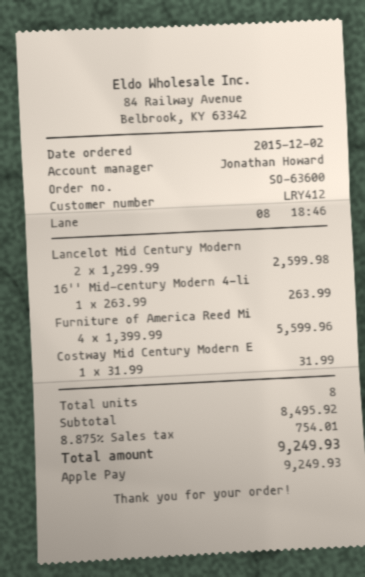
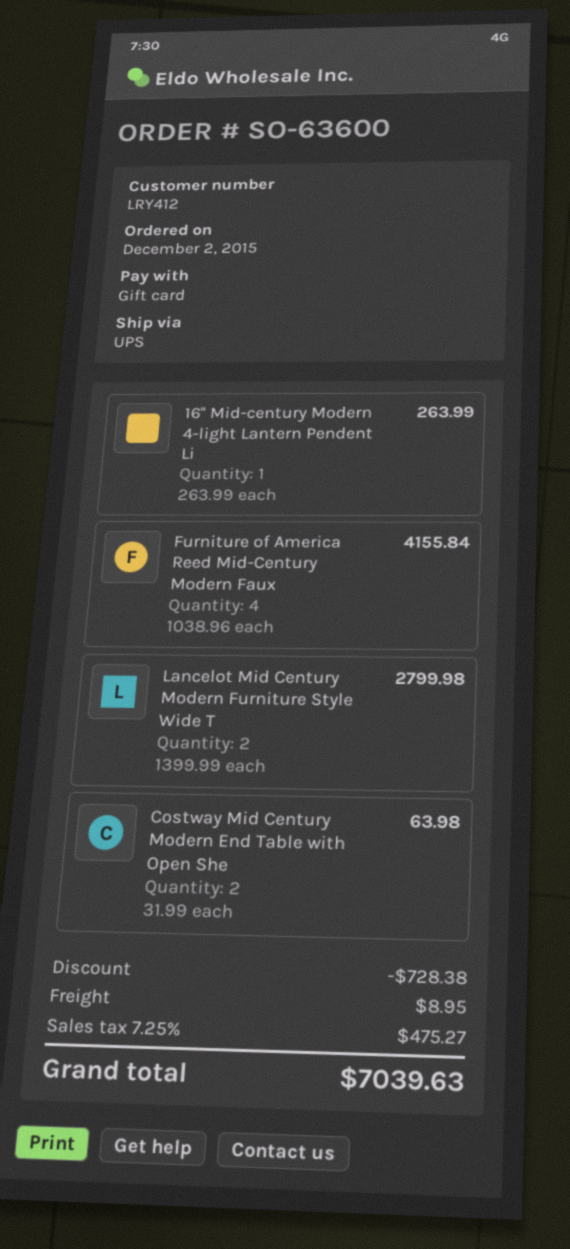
payment method: Apple Pay -> gift card
Lancelot Mid Century Modern: 2 x 1299.99 = 2599.98 -> 2 x 1399.99 = 2799.98
Furniture of America Reed Mi: 4 x 1399.99 = 5599.96 -> 4 x 1038.96 = 4155.84
Costway Mid Century Modern E: 1 x 31.99 = 31.99 -> 2 x 31.99 = 63.98
discount: none -> 728.38
shipping: none -> 8.95
tax: 8.875% = 754.01 -> 7.25% = 475.27
total: 9249.93 -> 7039.63

